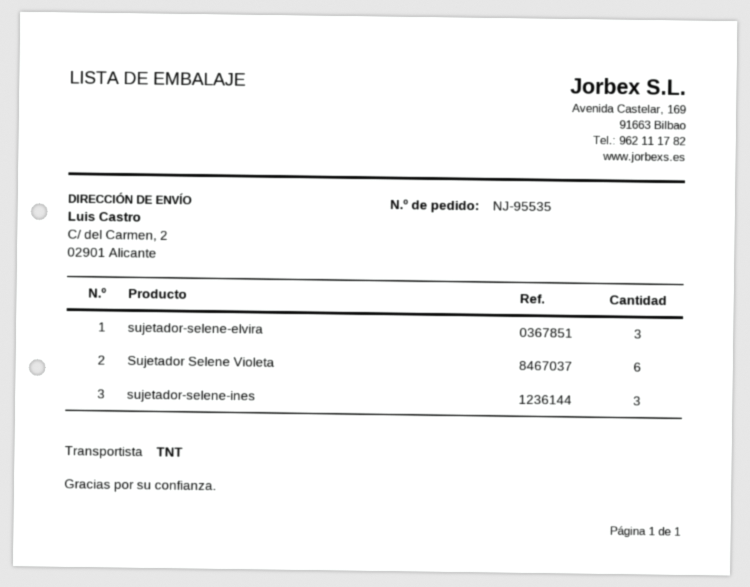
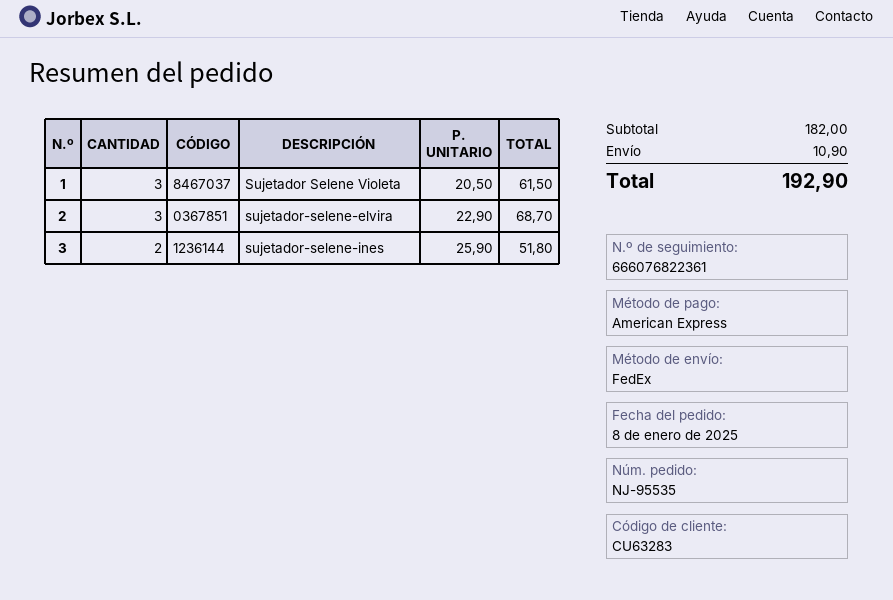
shipping method: TNT -> FedEx
Sujetador Selene Violeta: 6 -> 3
sujetador-selene-ines: 3 -> 2

